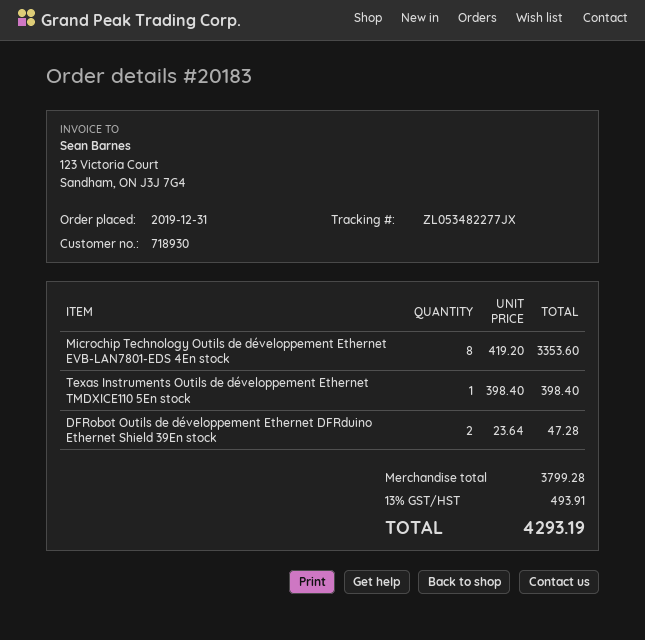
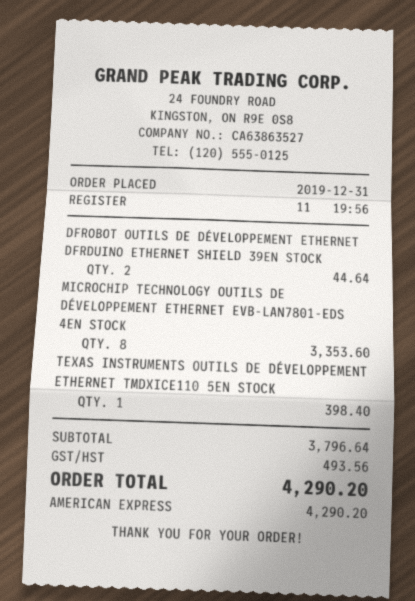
DFRobot Outils de développement Ethernet DFRduino Ethernet Shield 39En stock: 2 for 47.28 -> 2 for 44.64
subtotal: 3799.28 -> 3796.64
tax: 493.91 -> 493.56
total: 4293.19 -> 4290.20

